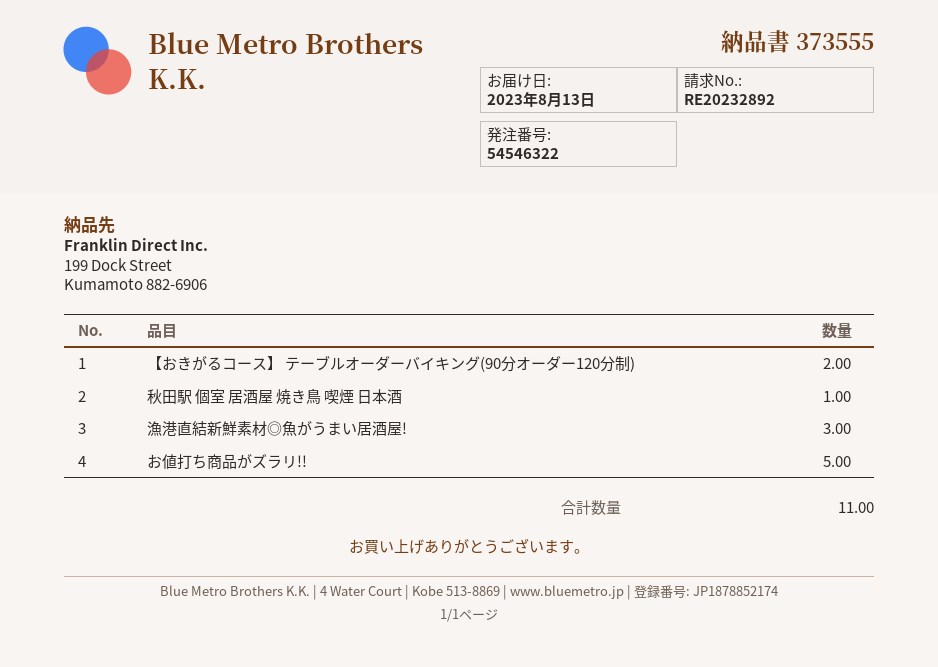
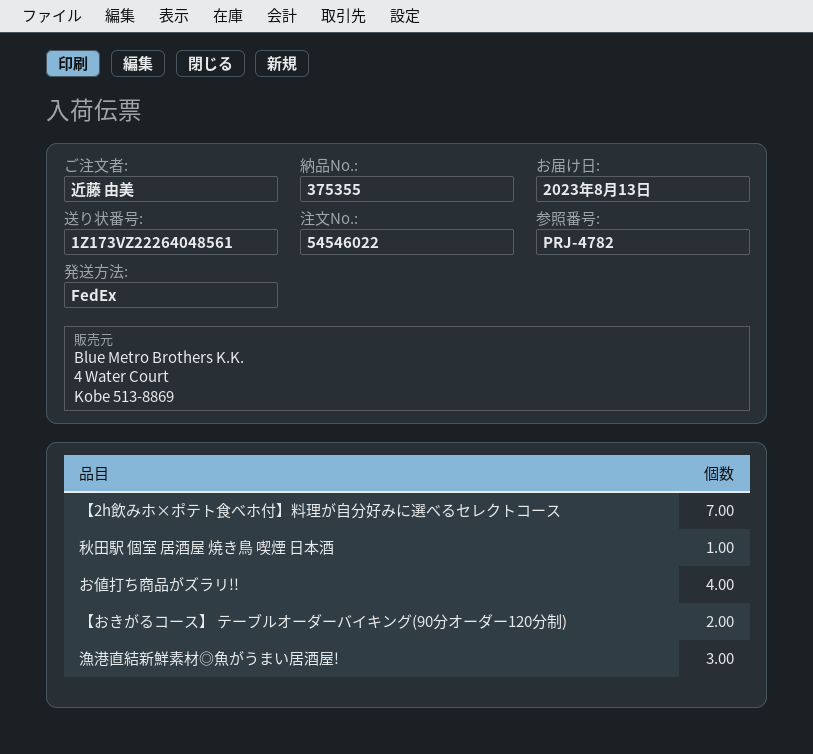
order number: 54546322 -> 54546022
delivery note number: 373555 -> 375355
お値打ち商品がズラリ!!: 5 -> 4
【2h飲みホ×ポテト食べホ付】料理が自分好みに選べるセレクトコース: none -> 7

